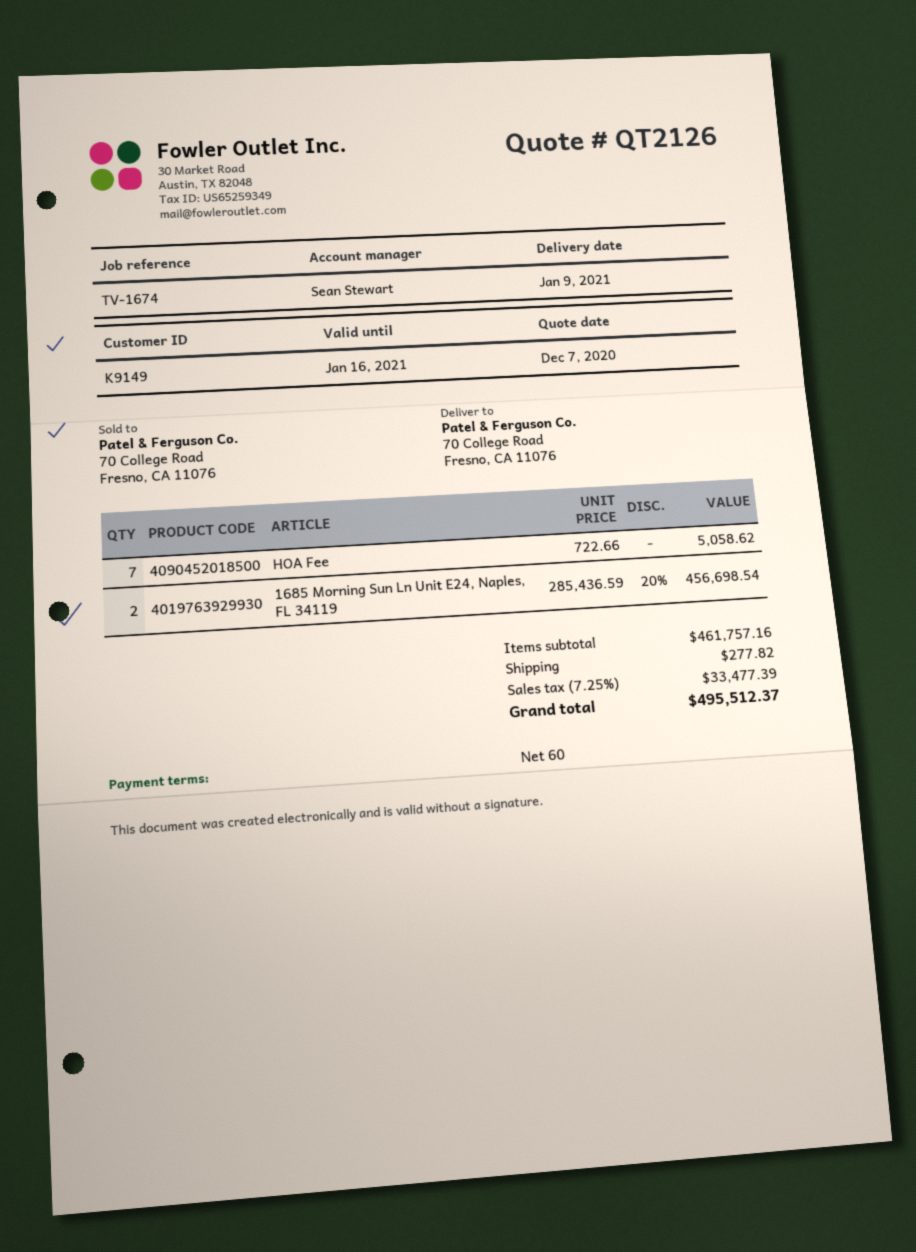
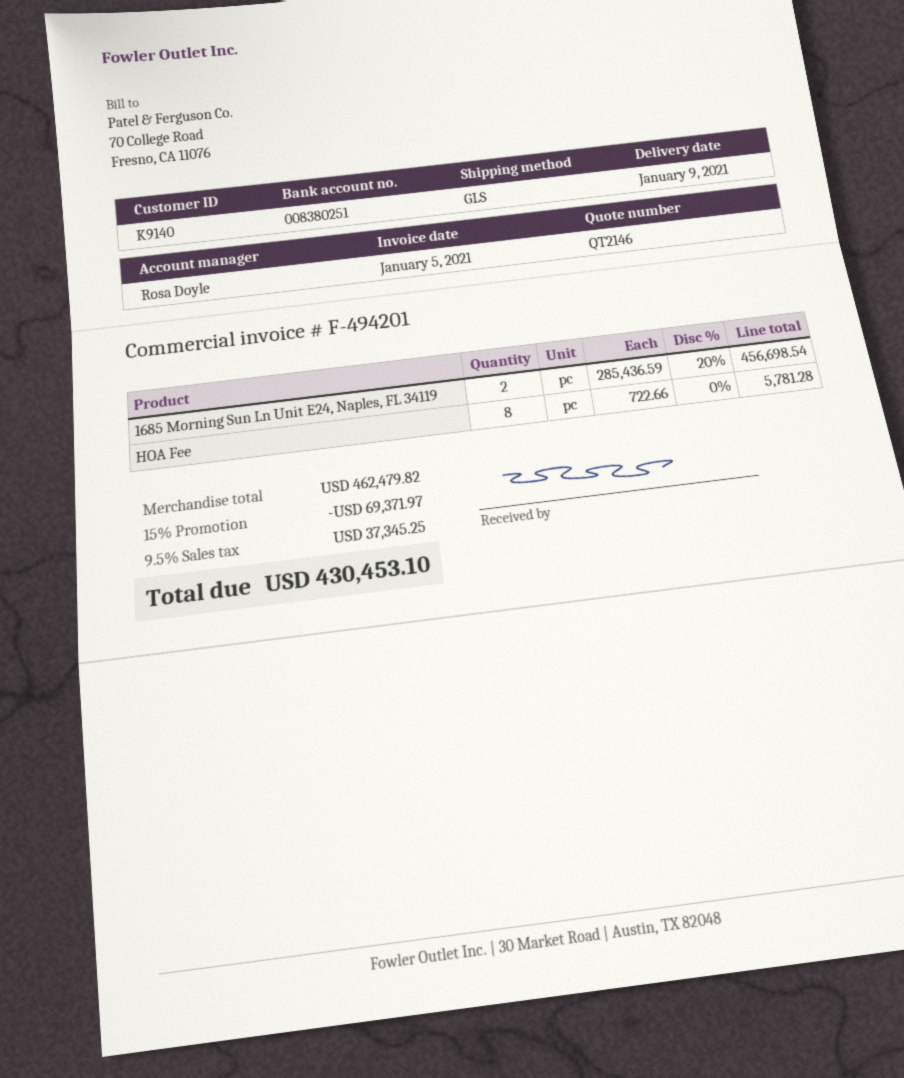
quote number: QT2126 -> QT2146
customer number: K9149 -> K9140
sales rep: Sean Stewart -> Rosa Doyle
HOA Fee: 7 x 722.66 = 5058.62 -> 8 x 722.66 = 5781.28
subtotal: 461757.16 -> 462479.82
discount: none -> 15% = 69371.97
shipping: 277.82 -> none
tax: 7.25% = 33477.39 -> 9.5% = 37345.25
total: 495512.37 -> 430453.10

